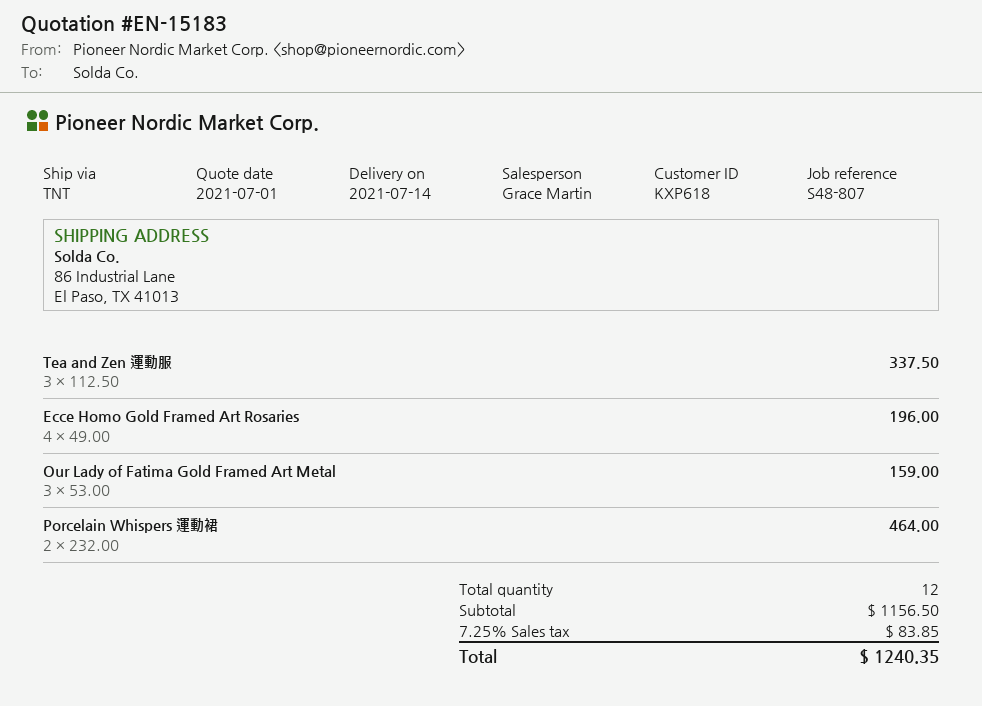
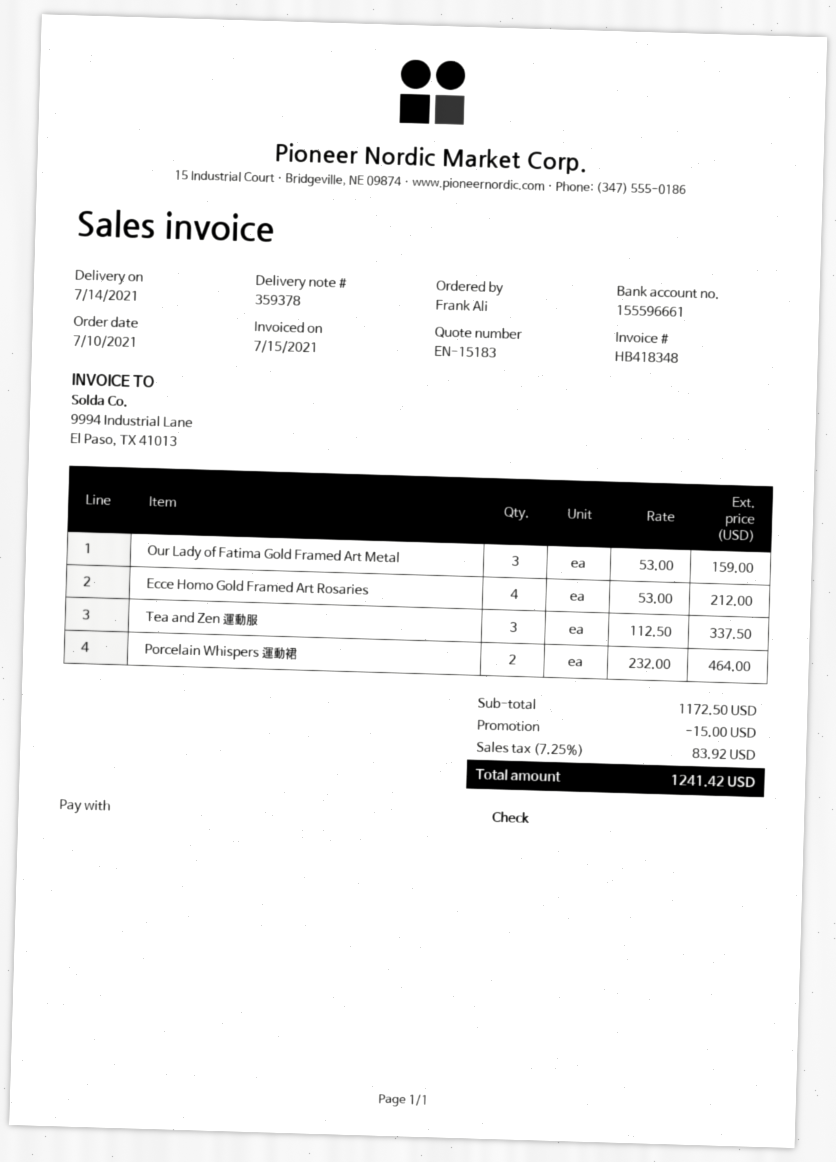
Ecce Homo Gold Framed Art Rosaries: 4 x 49.00 = 196.00 -> 4 x 53.00 = 212.00
subtotal: 1156.50 -> 1172.50
discount: none -> 15.00
tax: 7.25% = 83.85 -> 7.25% = 83.92
total: 1240.35 -> 1241.42

